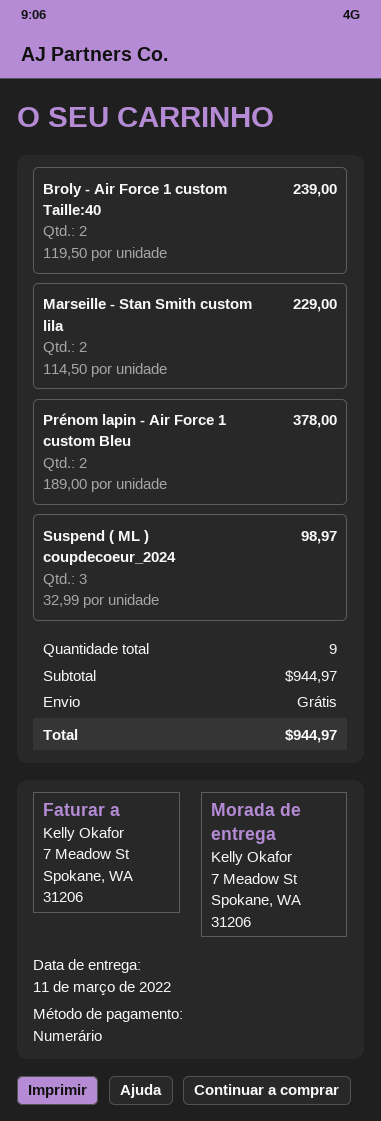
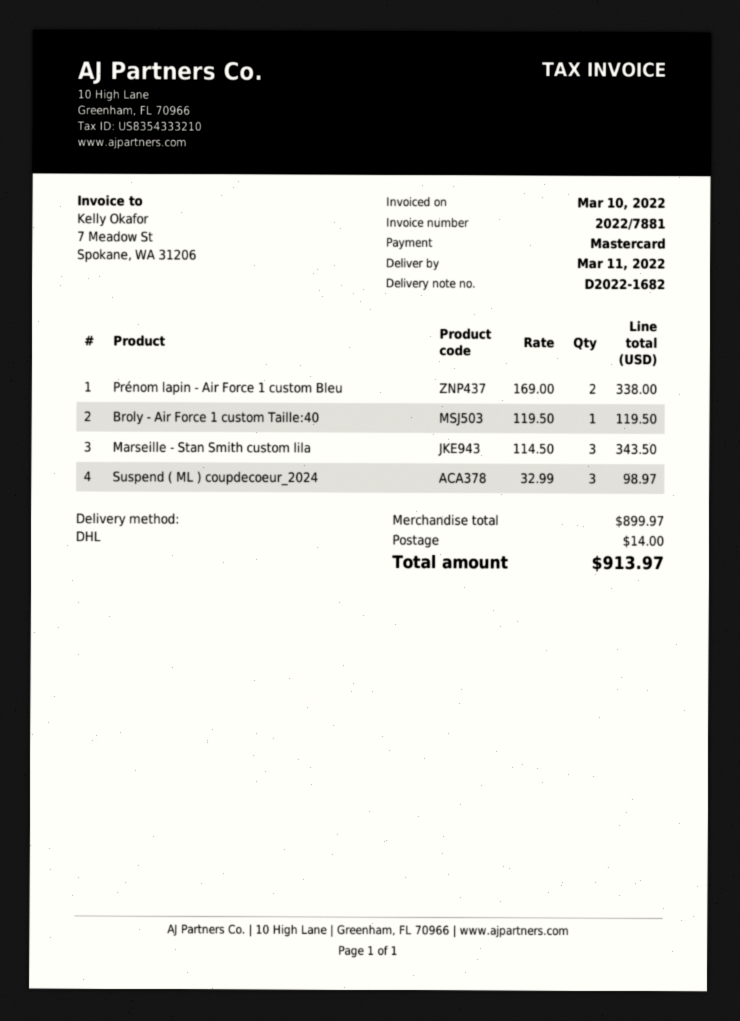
payment method: cash -> Mastercard
Broly - Air Force 1 custom Taille:40: 2 x 119.50 = 239.00 -> 1 x 119.50 = 119.50
Marseille - Stan Smith custom lila: 2 x 114.50 = 229.00 -> 3 x 114.50 = 343.50
Prénom lapin - Air Force 1 custom Bleu: 2 x 189.00 = 378.00 -> 2 x 169.00 = 338.00
subtotal: 944.97 -> 899.97
shipping: 0.00 -> 14.00
total: 944.97 -> 913.97

